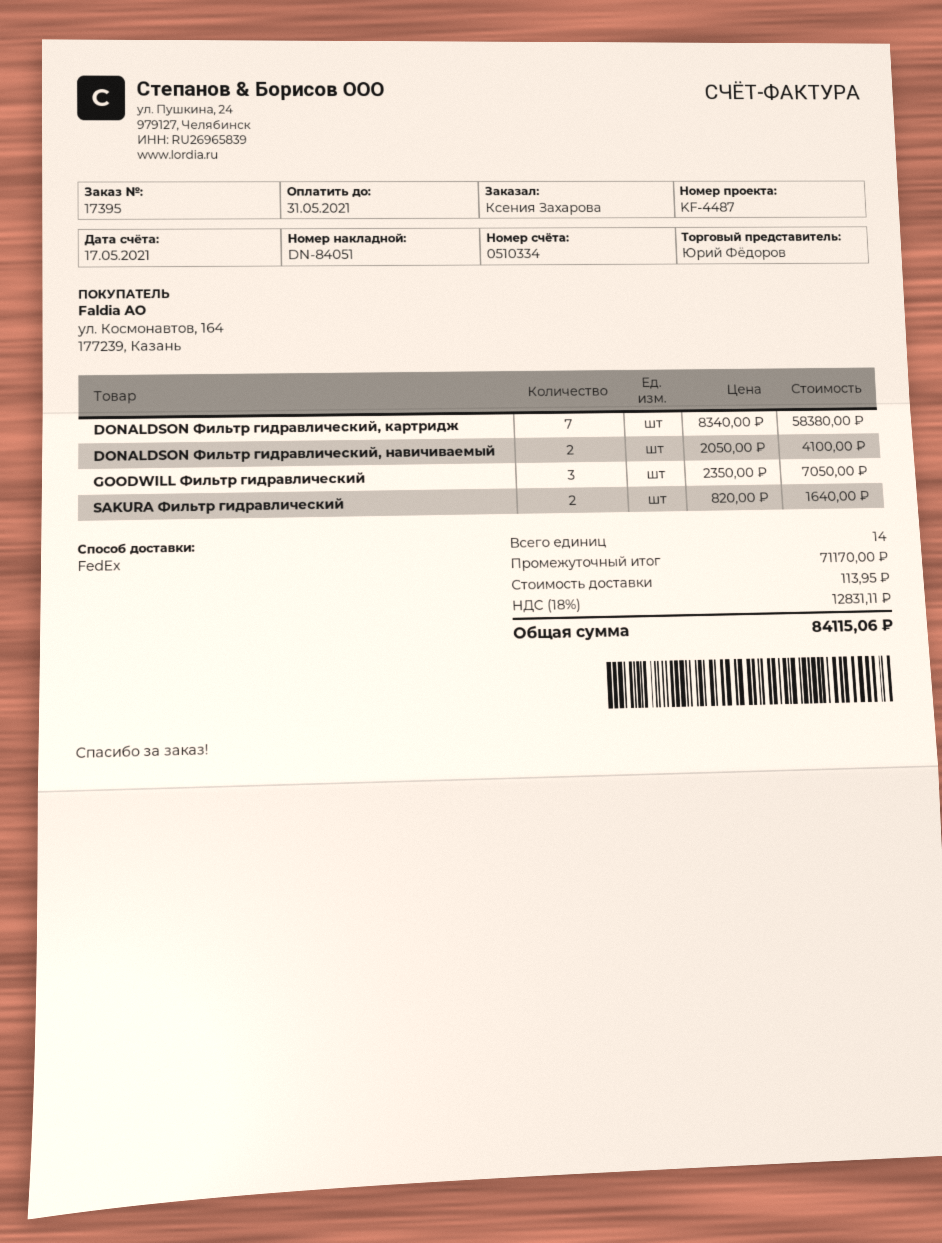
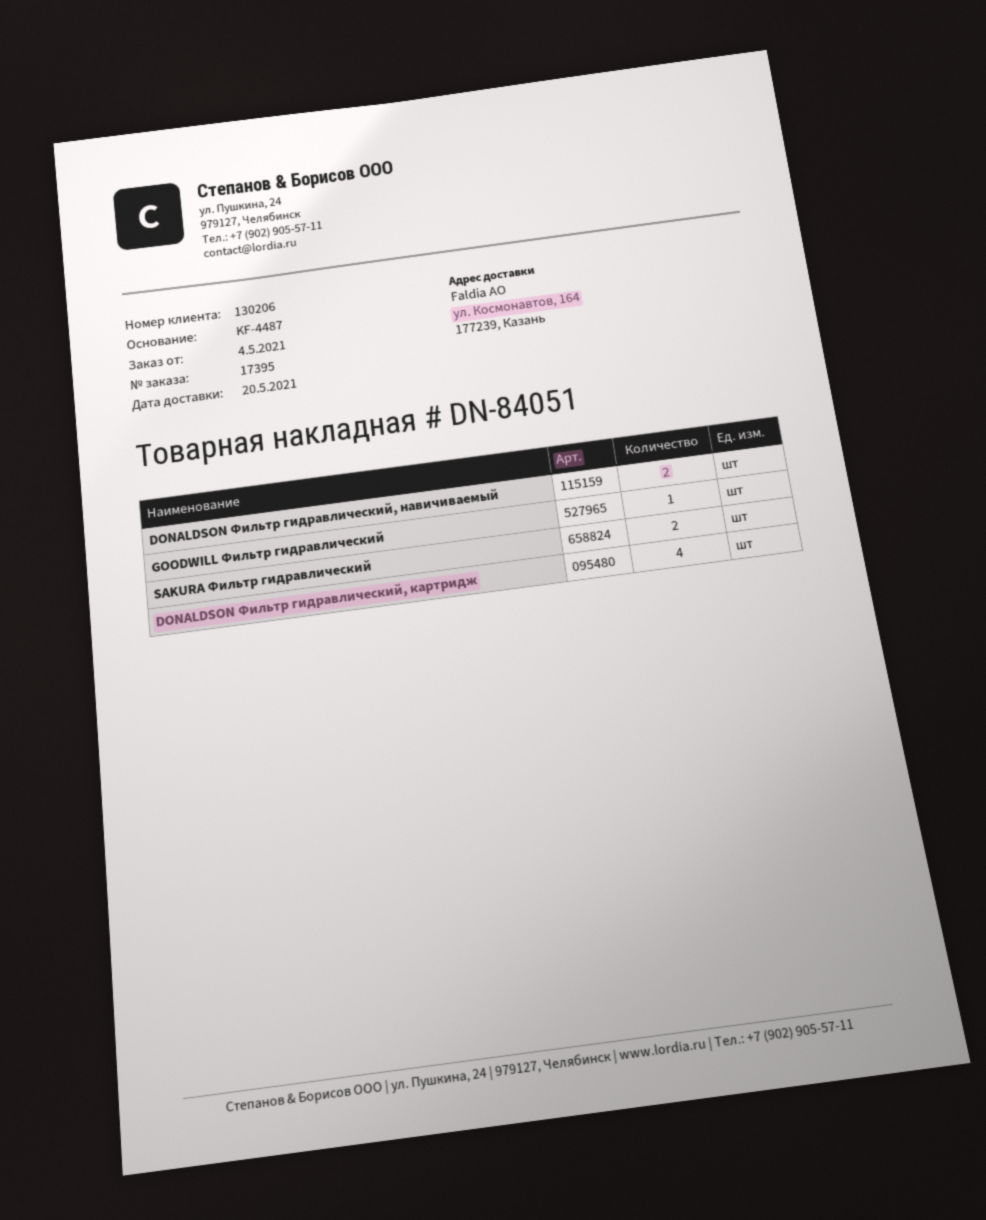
DONALDSON Фильтр гидравлический, картридж: 7 -> 4
GOODWILL Фильтр гидравлический: 3 -> 1

